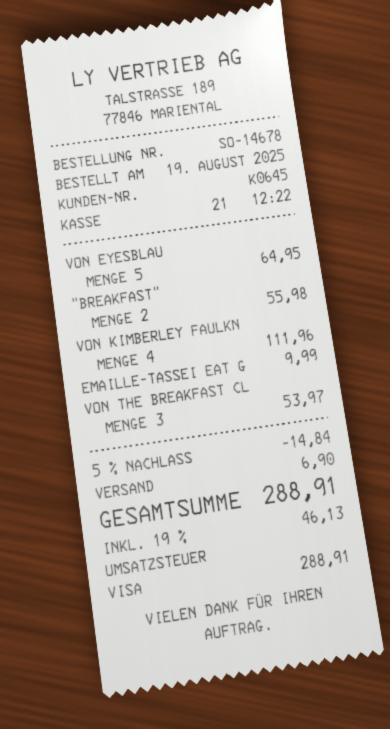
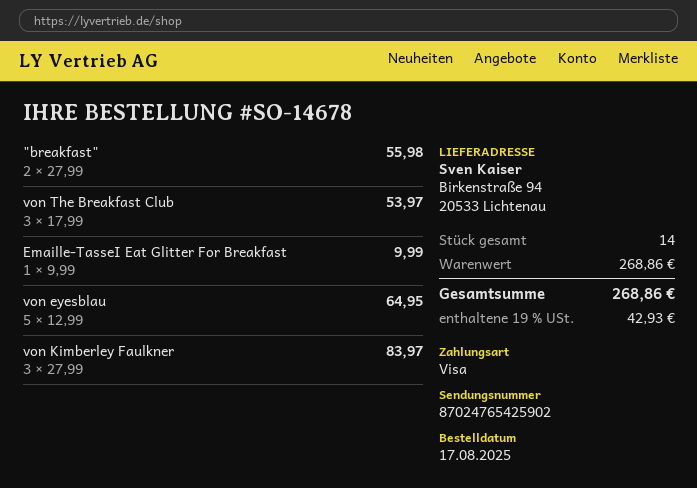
order date: 2025-08-19 -> 2025-08-17
VON KIMBERLEY FAULKN: 4 for 111.96 -> 3 for 83.97
discount: 5% = 14.84 -> none
shipping: 6.90 -> none
tax: 19% = 46.13 -> 19% = 42.93
total: 288.91 -> 268.86

